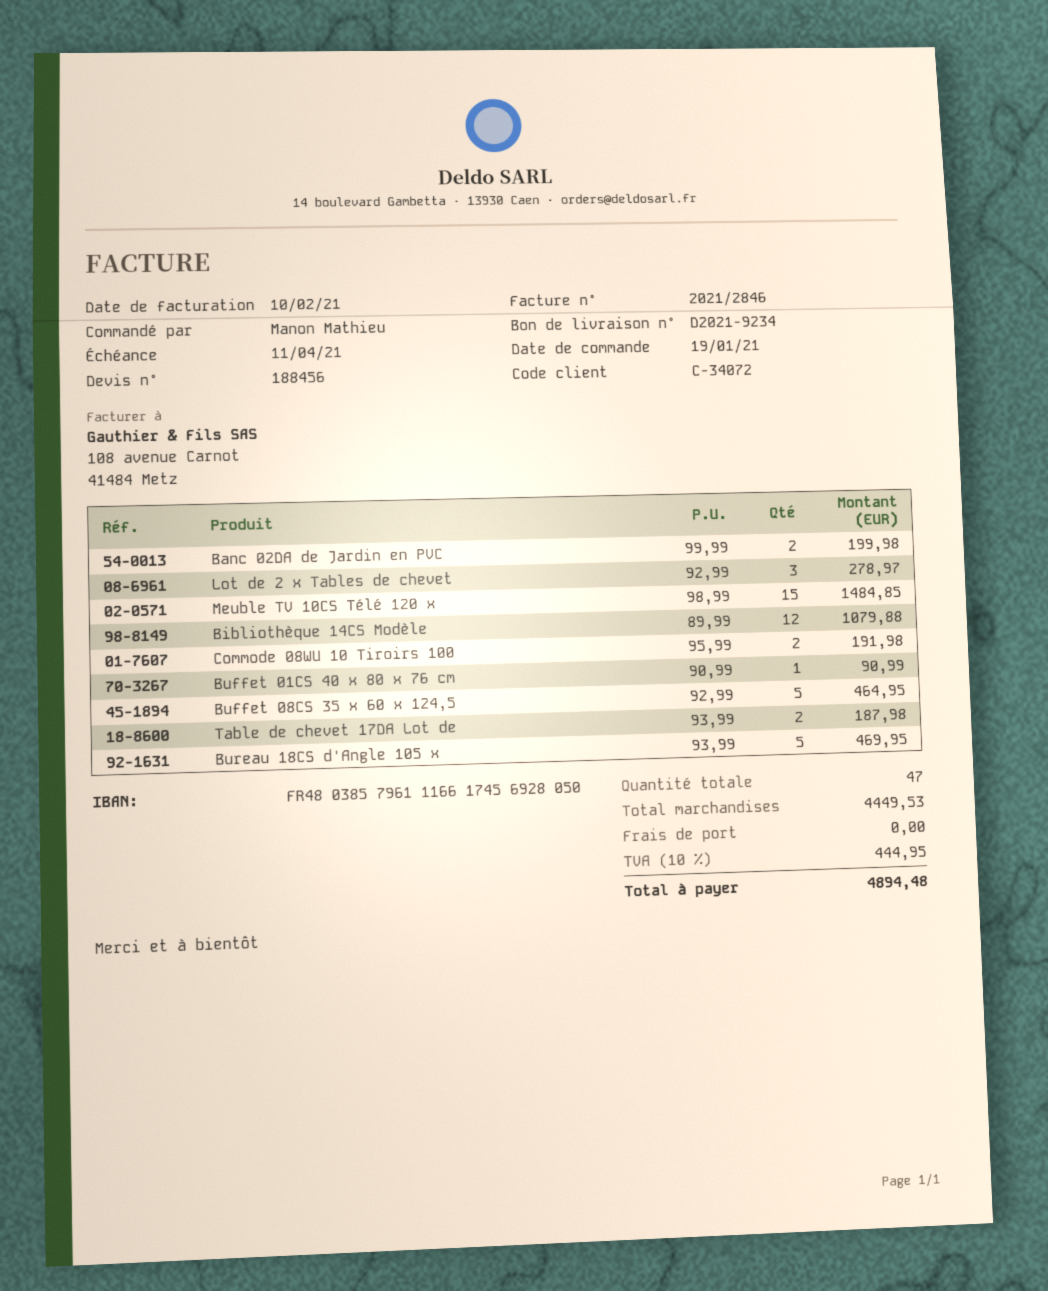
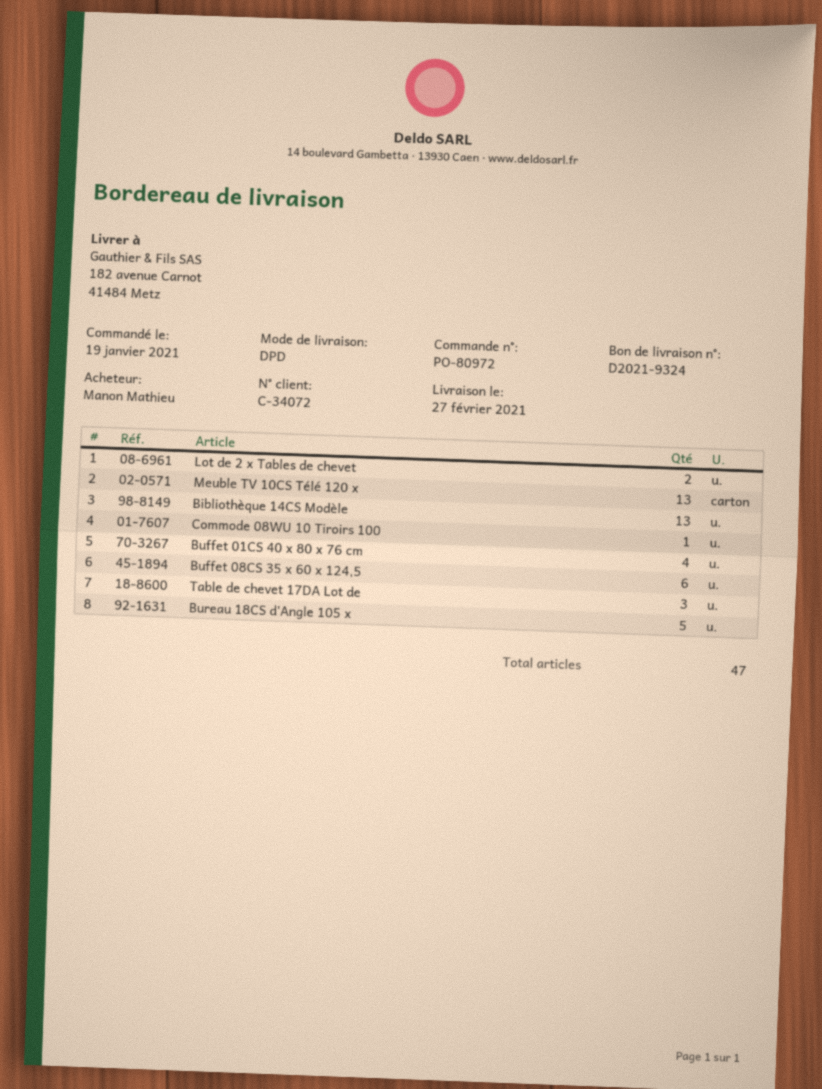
delivery note number: D2021-9234 -> D2021-9324
Banc 02DA de Jardin en PVC: 2 -> none
Lot de 2 x Tables de chevet: 3 -> 2
Meuble TV 10CS Télé 120 x: 15 -> 13
Bibliothèque 14CS Modèle: 12 -> 13
Commode 08WU 10 Tiroirs 100: 2 -> 1
Buffet 01CS 40 x 80 x 76 cm: 1 -> 4
Buffet 08CS 35 x 60 x 124,5: 5 -> 6
Table de chevet 17DA Lot de: 2 -> 3

